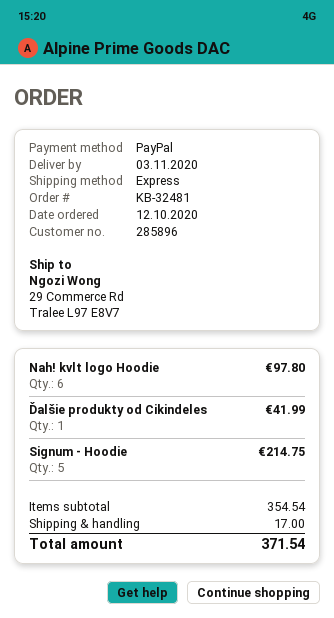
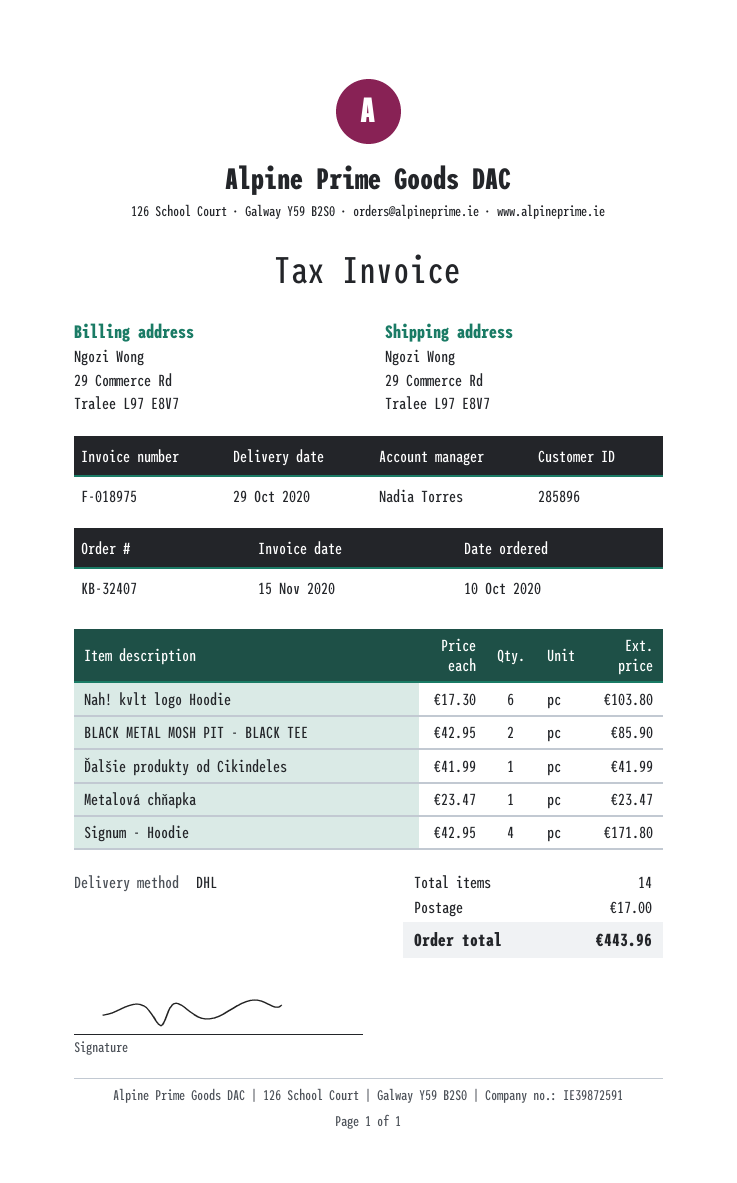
order number: KB-32481 -> KB-32407
order date: 2020-10-12 -> 2020-10-10
delivery date: 2020-11-03 -> 2020-10-29
shipping method: express -> DHL
Nah! kvlt logo Hoodie: 6 for 97.80 -> 6 for 103.80
Signum - Hoodie: 5 for 214.75 -> 4 for 171.80
BLACK METAL MOSH PIT - BLACK TEE: none -> 2 for 85.90
Metalová chňapka: none -> 1 for 23.47
total: 371.54 -> 443.96

